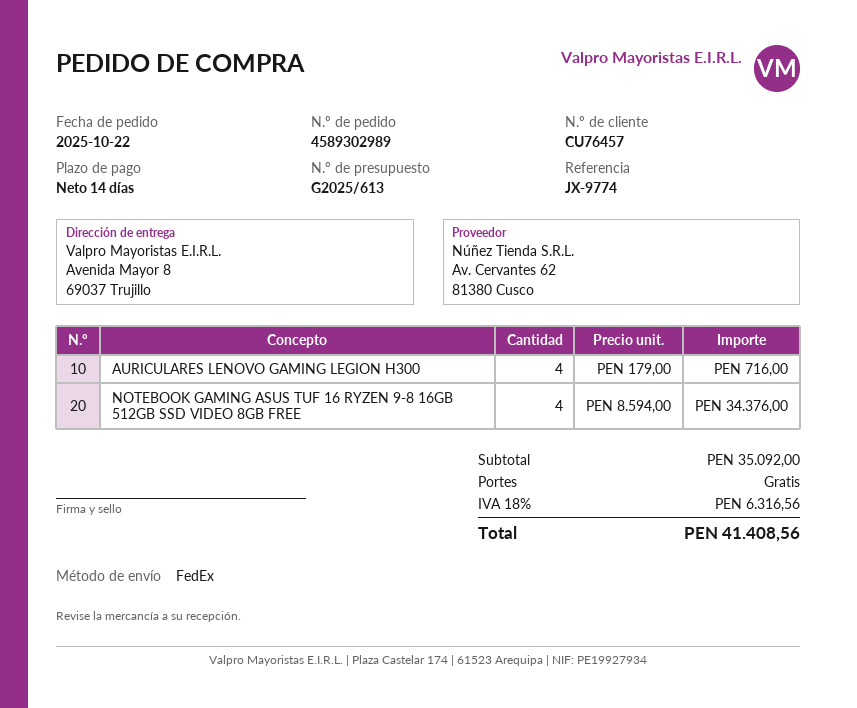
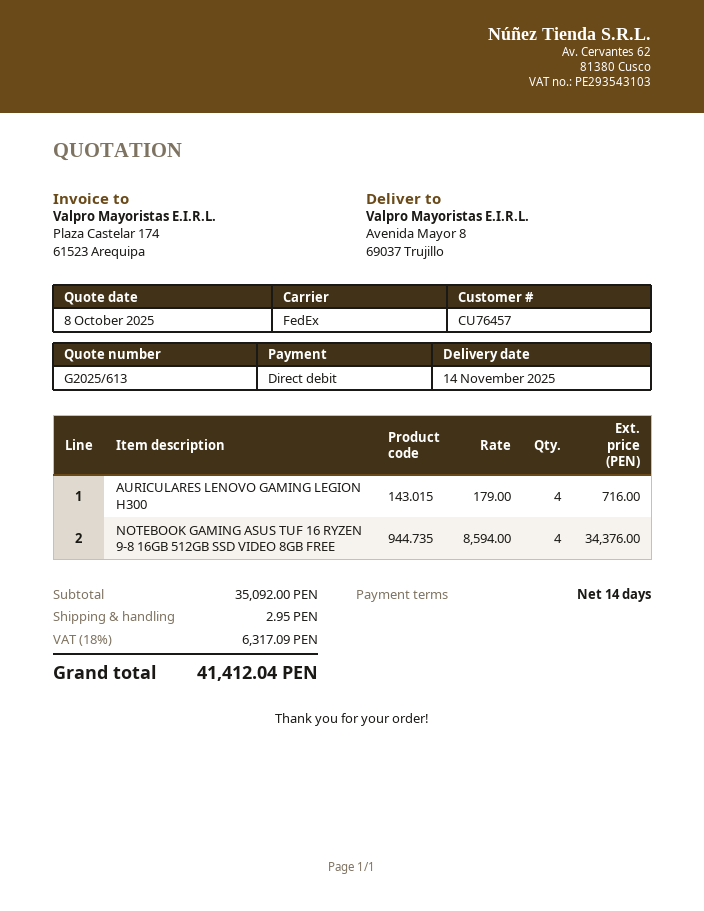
shipping: 0.00 -> 2.95
tax: 18% = 6316.56 -> 18% = 6317.09
total: 41408.56 -> 41412.04

